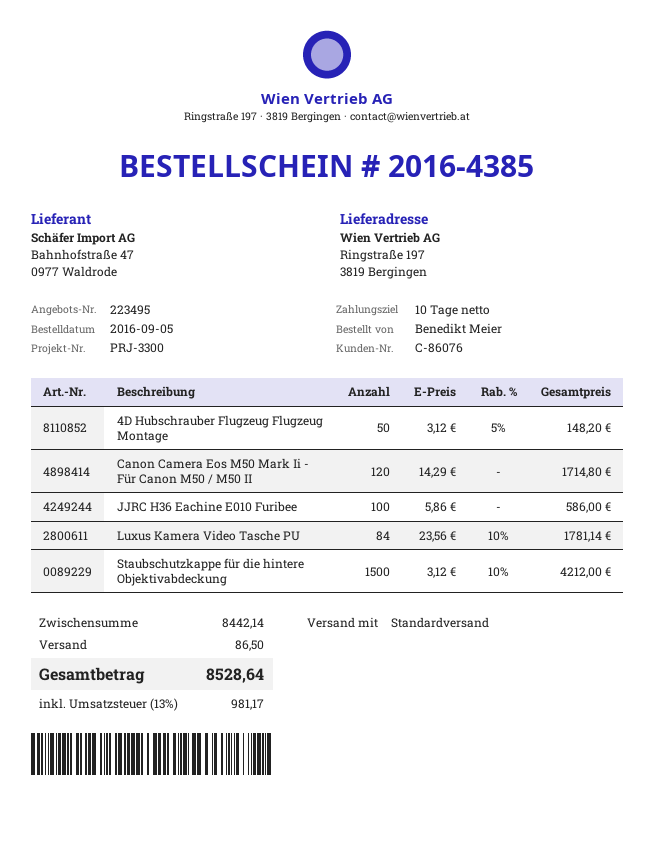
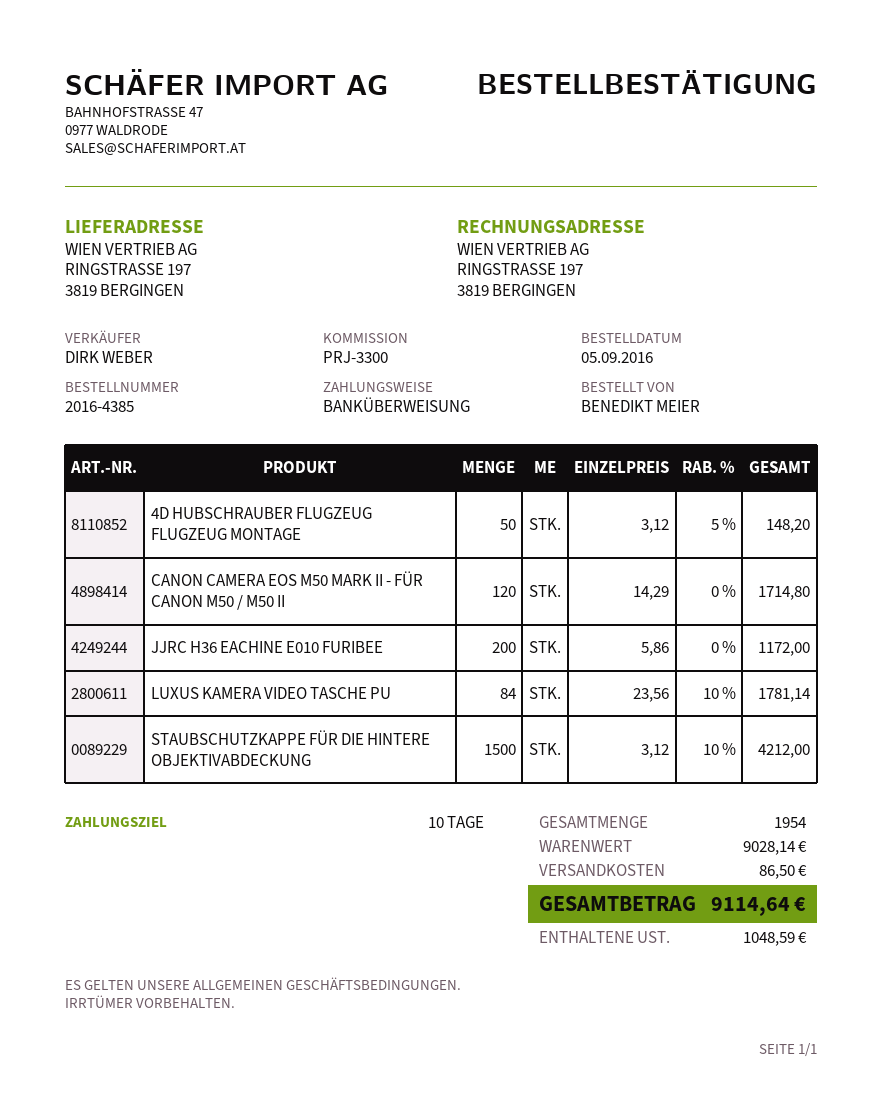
JJRC H36 Eachine E010 Furibee: 100 x 5.86 = 586.00 -> 200 x 5.86 = 1172.00
subtotal: 8442.14 -> 9028.14
tax: 981.17 -> 1048.59
total: 8528.64 -> 9114.64

